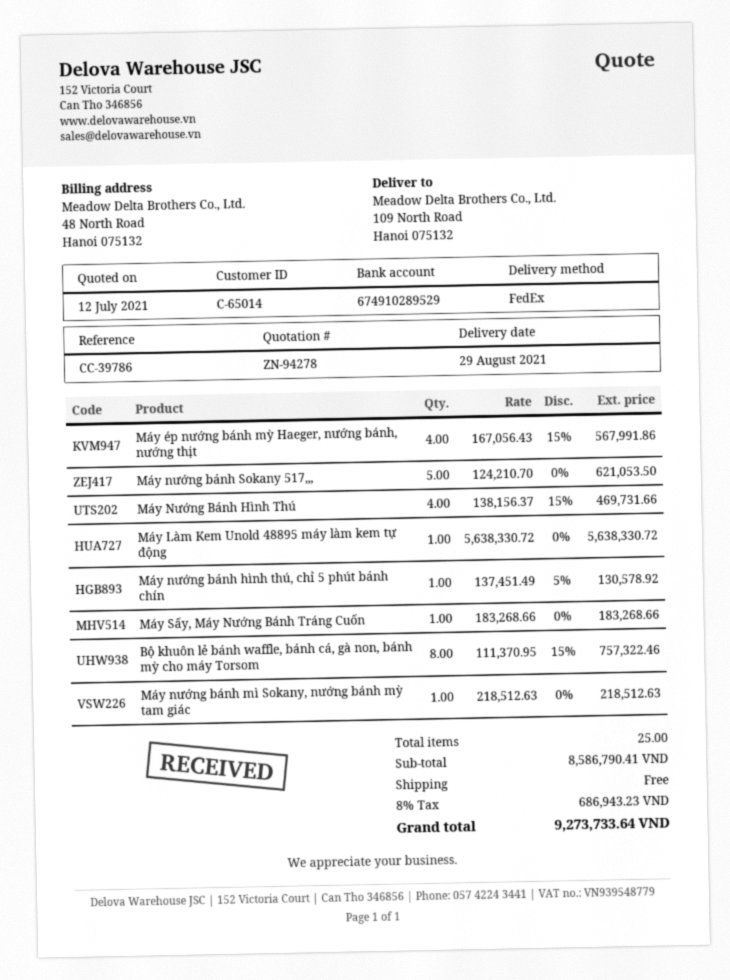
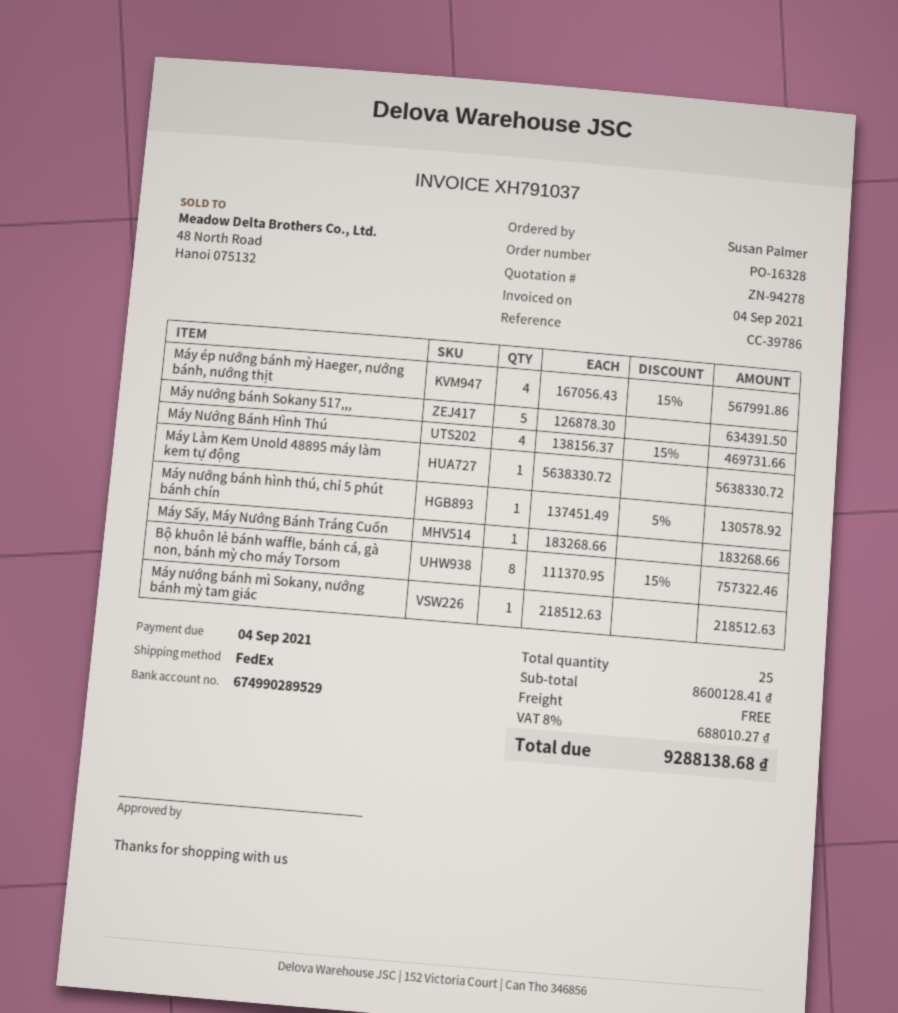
bank account: 674910289529 -> 674990289529
Máy nướng bánh Sokany 517,,,: 5 x 124210.70 = 621053.50 -> 5 x 126878.30 = 634391.50
subtotal: 8586790.41 -> 8600128.41
tax: 8% = 686943.23 -> 8% = 688010.27
total: 9273733.64 -> 9288138.68

